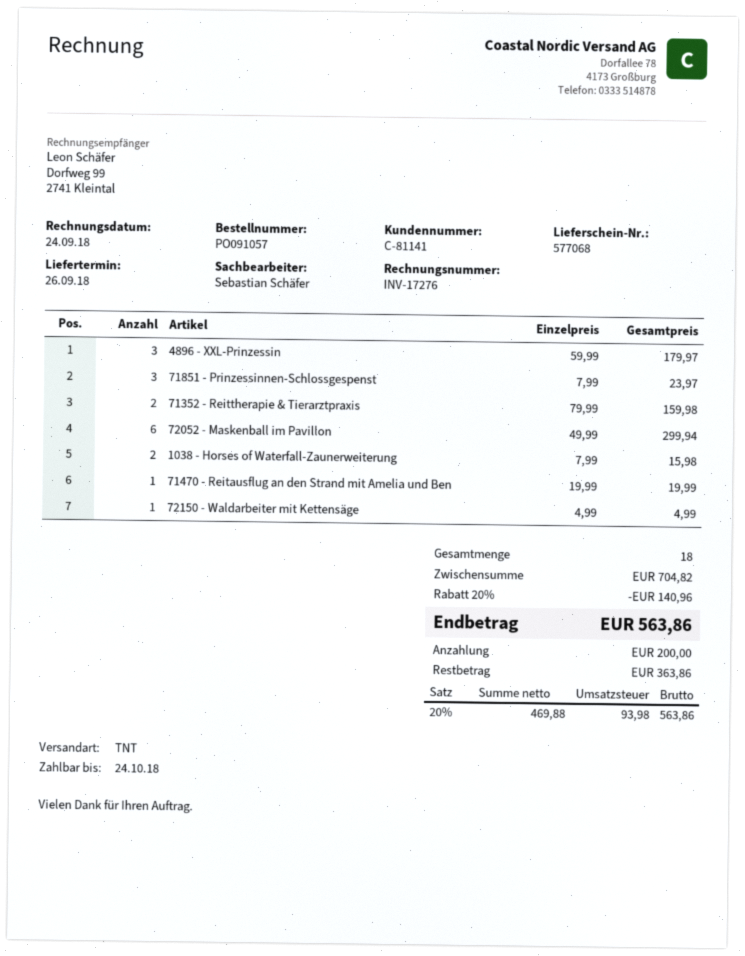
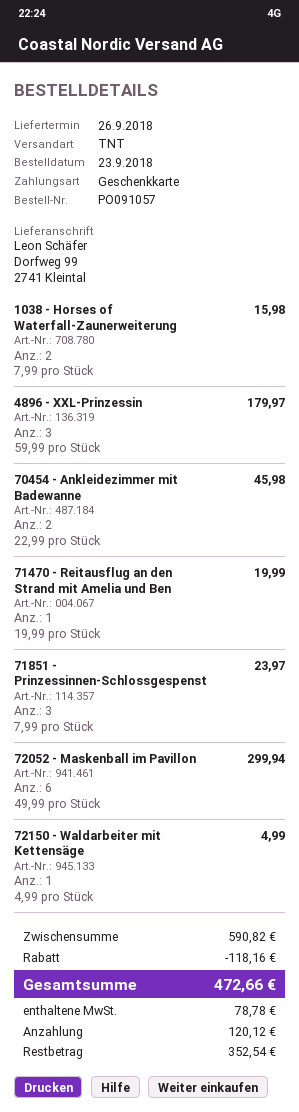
71352 - Reittherapie & Tierarztpraxis: 2 x 79.99 = 159.98 -> none
70454 - Ankleidezimmer mit Badewanne: none -> 2 x 22.99 = 45.98
subtotal: 704.82 -> 590.82
discount: 140.96 -> 118.16
tax: 93.98 -> 78.78
total: 563.86 -> 472.66
deposit: 200.00 -> 120.12
balance: 363.86 -> 352.54

